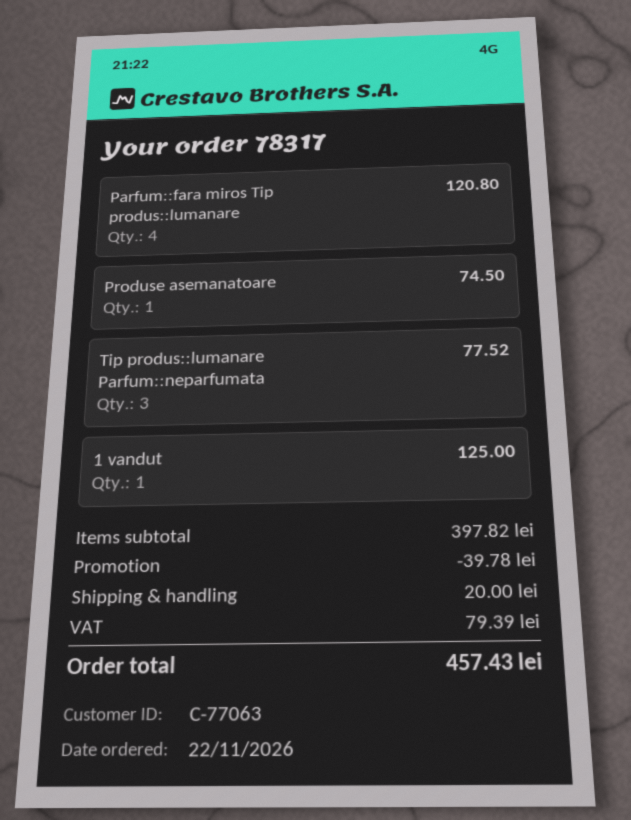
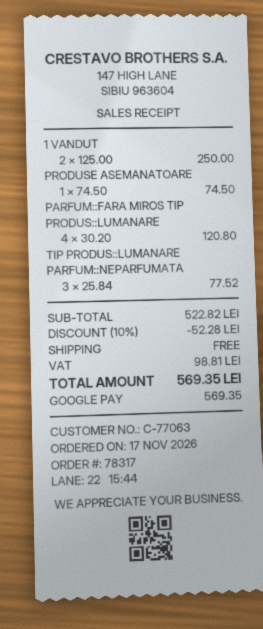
order date: 2026-11-22 -> 2026-11-17
1 vandut: 1 for 125.00 -> 2 for 250.00
subtotal: 397.82 -> 522.82
discount: 39.78 -> 52.28
shipping: 20.00 -> 0.00
tax: 79.39 -> 98.81
total: 457.43 -> 569.35

